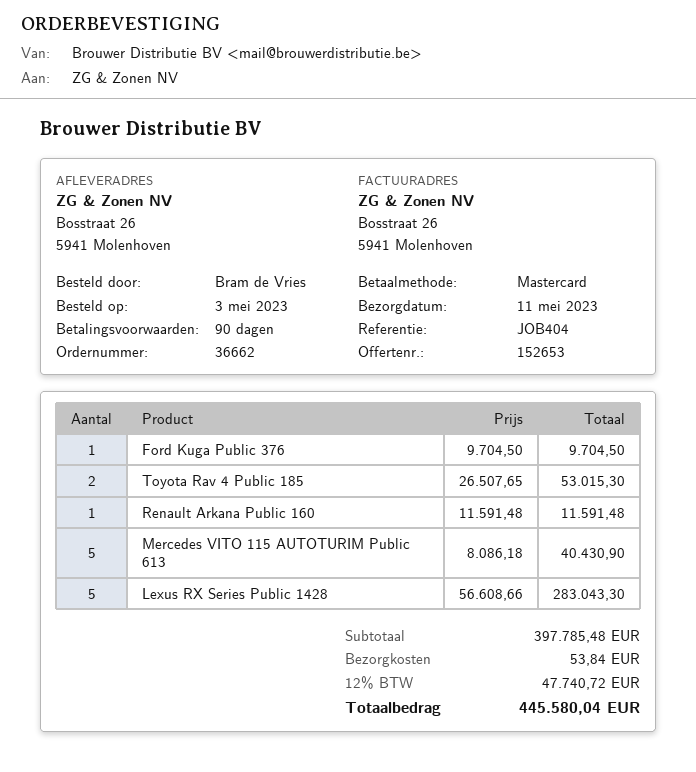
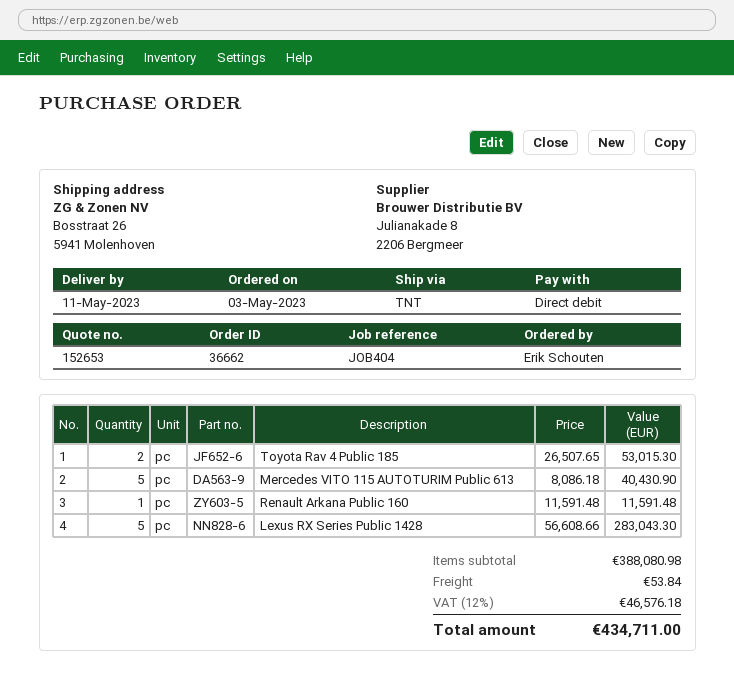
ordered by: Bram de Vries -> Erik Schouten
payment method: Mastercard -> direct debit
Ford Kuga Public 376: 1 x 9704.50 = 9704.50 -> none
subtotal: 397785.48 -> 388080.98
tax: 12% = 47740.72 -> 12% = 46576.18
total: 445580.04 -> 434711.00

